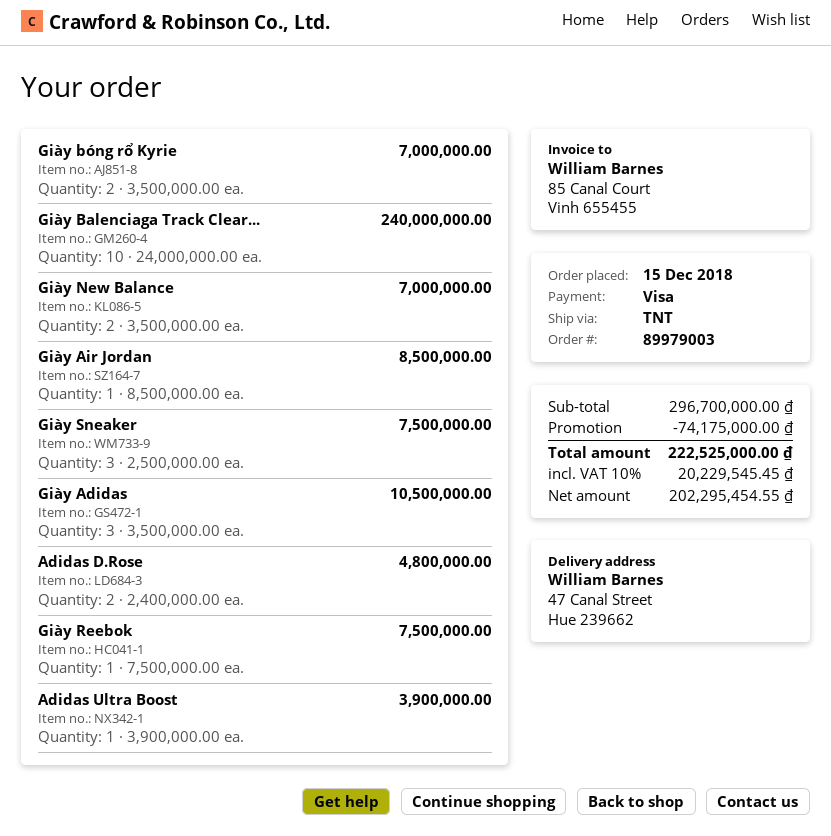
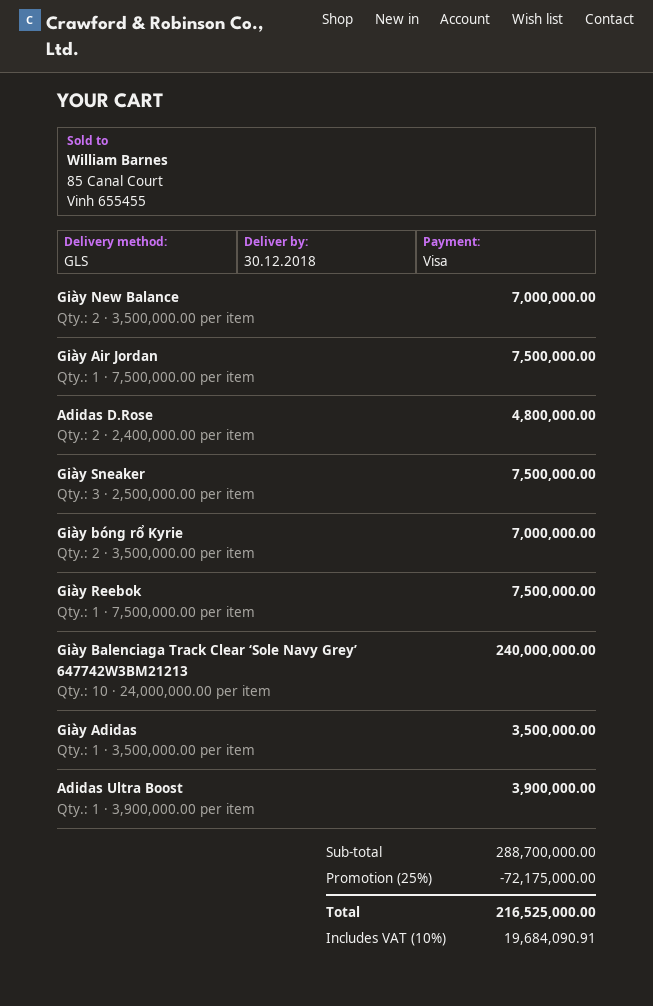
shipping method: TNT -> GLS
Giày Air Jordan: 1 x 8500000.00 = 8500000.00 -> 1 x 7500000.00 = 7500000.00
Giày Adidas: 3 x 3500000.00 = 10500000.00 -> 1 x 3500000.00 = 3500000.00
subtotal: 296700000.00 -> 288700000.00
discount: 74175000.00 -> 72175000.00
tax: 10% = 20229545.45 -> 10% = 19684090.91
total: 222525000.00 -> 216525000.00

